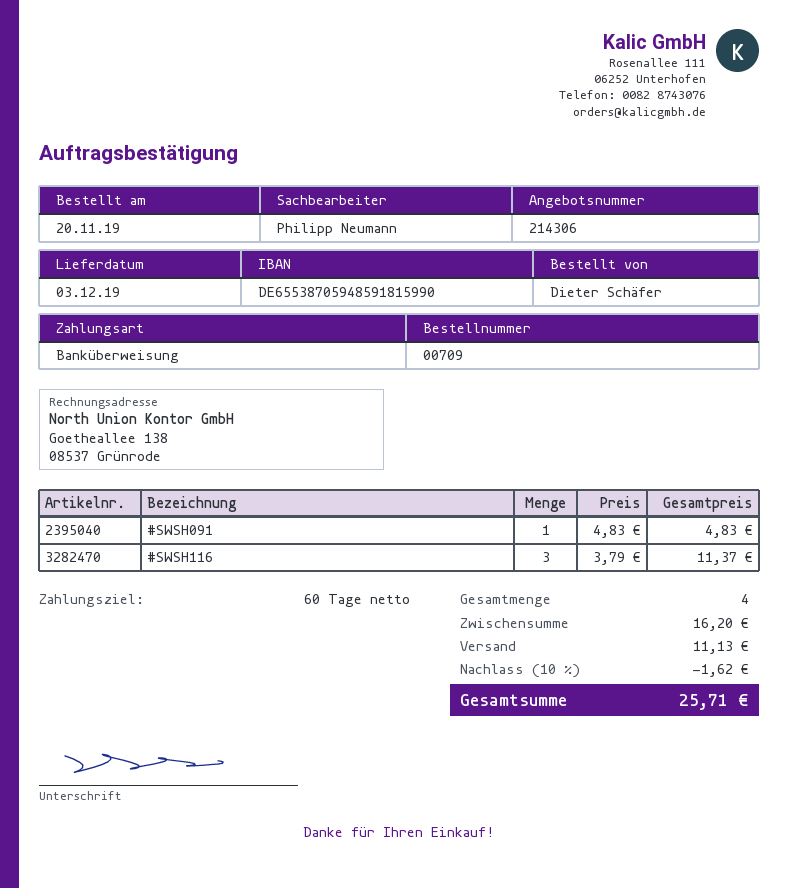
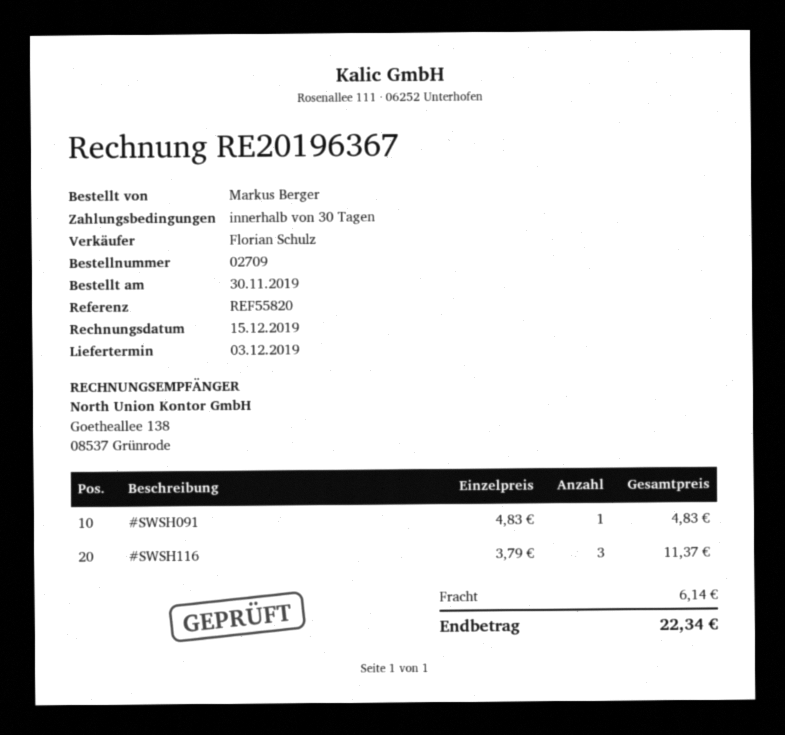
order number: 00709 -> 02709
order date: 2019-11-20 -> 2019-11-30
payment terms: 60 days -> 30 days
ordered by: Dieter Schäfer -> Markus Berger
sales rep: Philipp Neumann -> Florian Schulz
discount: 10% = 1.62 -> none
shipping: 11.13 -> 6.14
total: 25.71 -> 22.34

